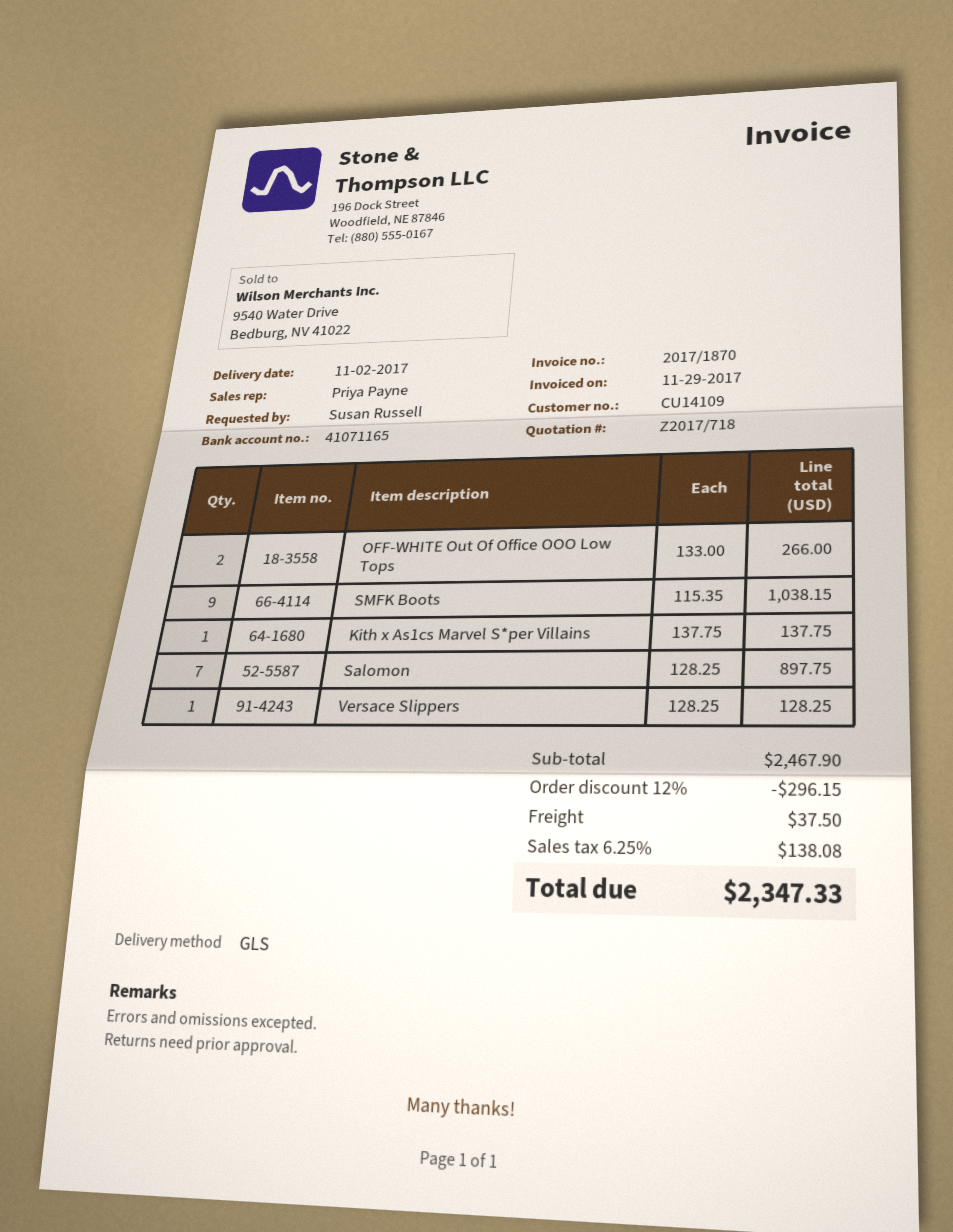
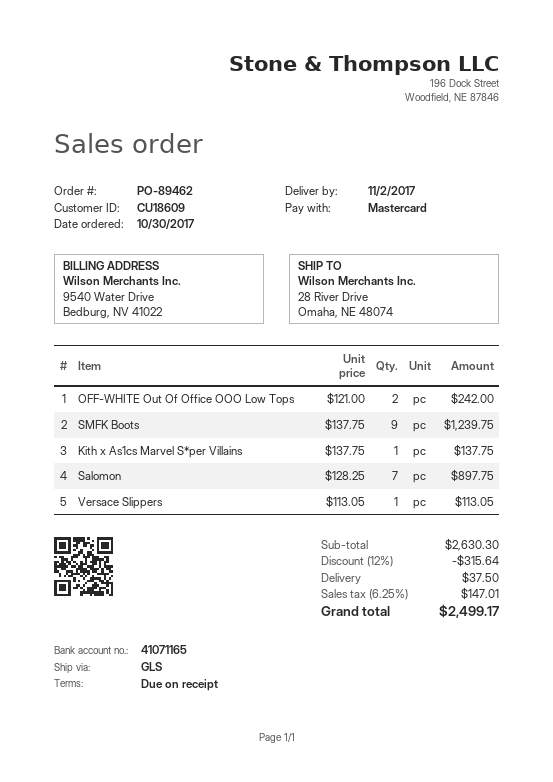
customer number: CU14109 -> CU18609
OFF-WHITE Out Of Office OOO Low Tops: 2 x 133.00 = 266.00 -> 2 x 121.00 = 242.00
SMFK Boots: 9 x 115.35 = 1038.15 -> 9 x 137.75 = 1239.75
Versace Slippers: 1 x 128.25 = 128.25 -> 1 x 113.05 = 113.05
subtotal: 2467.90 -> 2630.30
discount: 12% = 296.15 -> 12% = 315.64
tax: 6.25% = 138.08 -> 6.25% = 147.01
total: 2347.33 -> 2499.17

